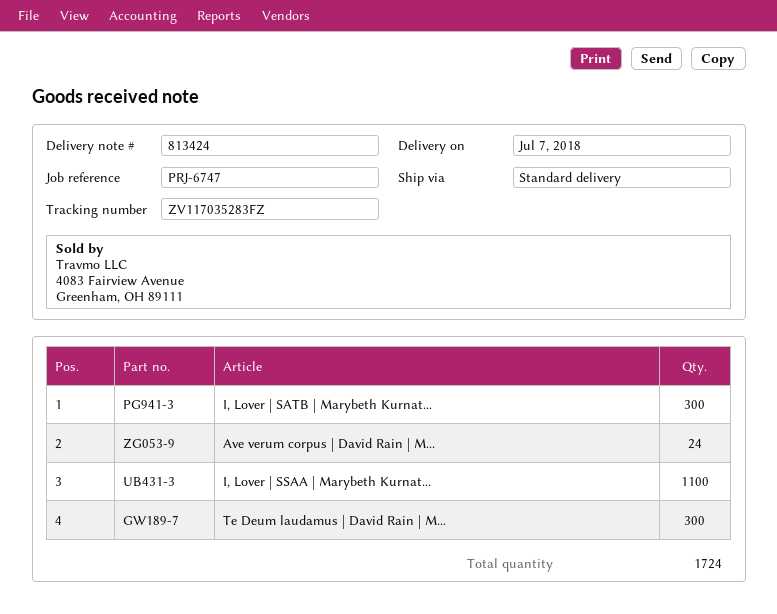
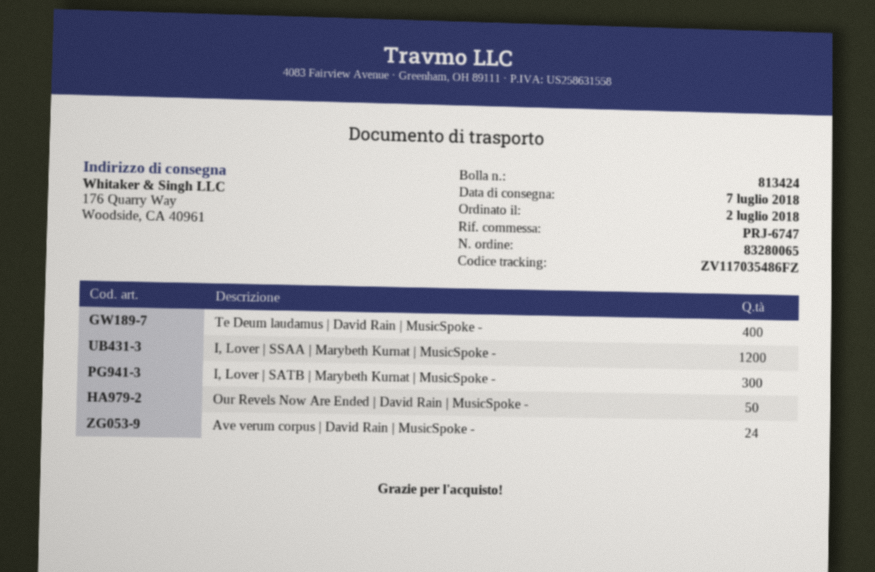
tracking number: ZV117035283FZ -> ZV117035486FZ
I, Lover | SSAA | Marybeth Kurnat...: 1100 -> 1200
Te Deum laudamus | David Rain | M...: 300 -> 400
Our Revels Now Are Ended | David Rain | MusicSpoke -: none -> 50

